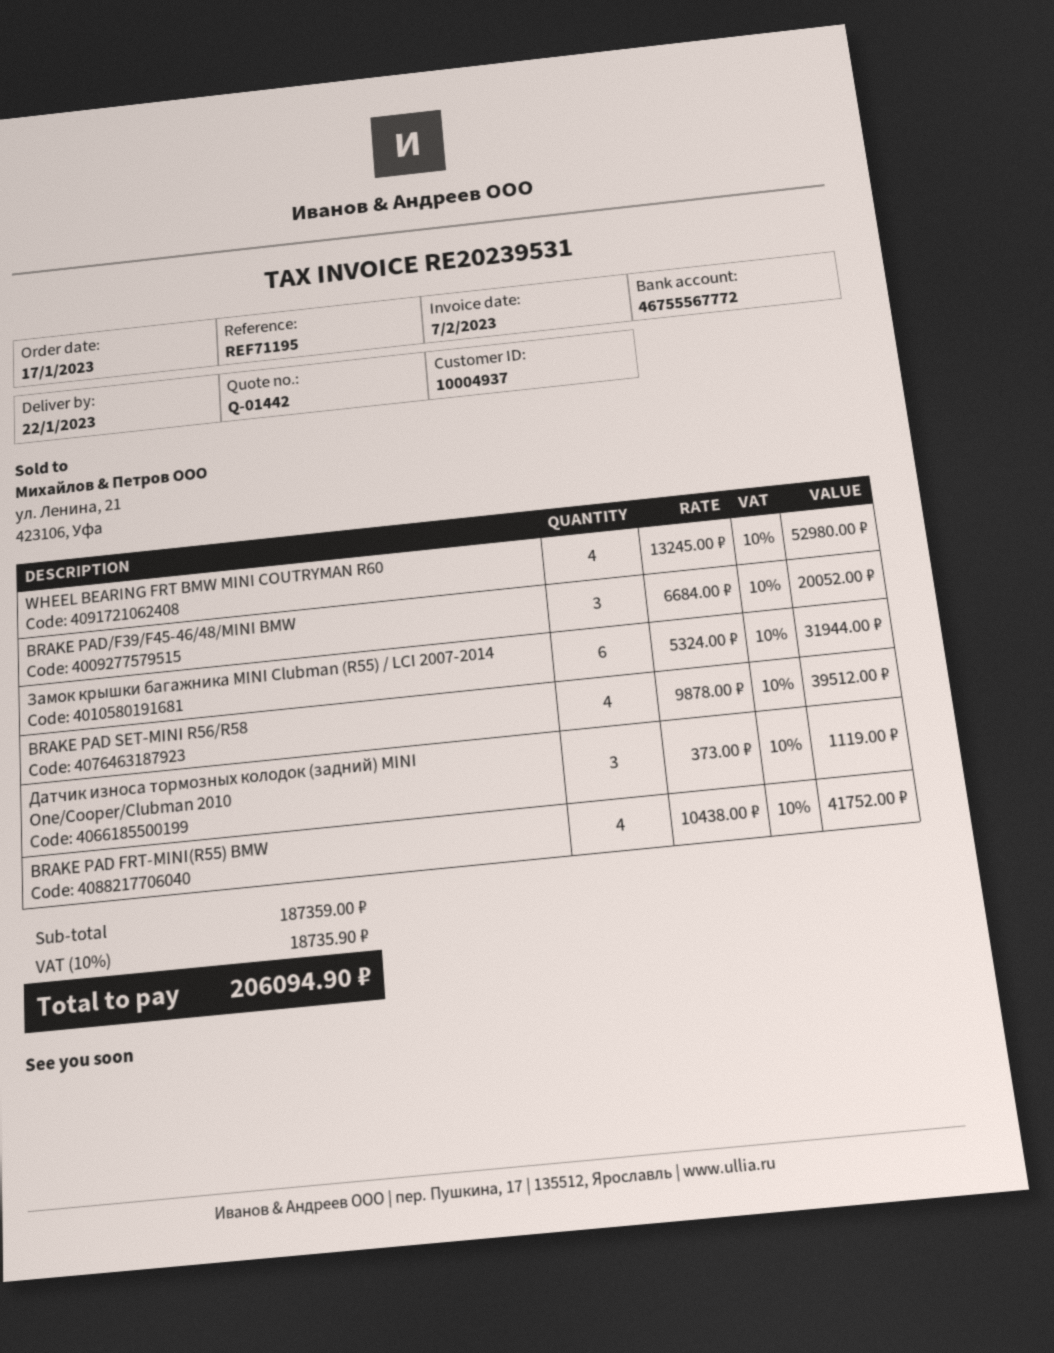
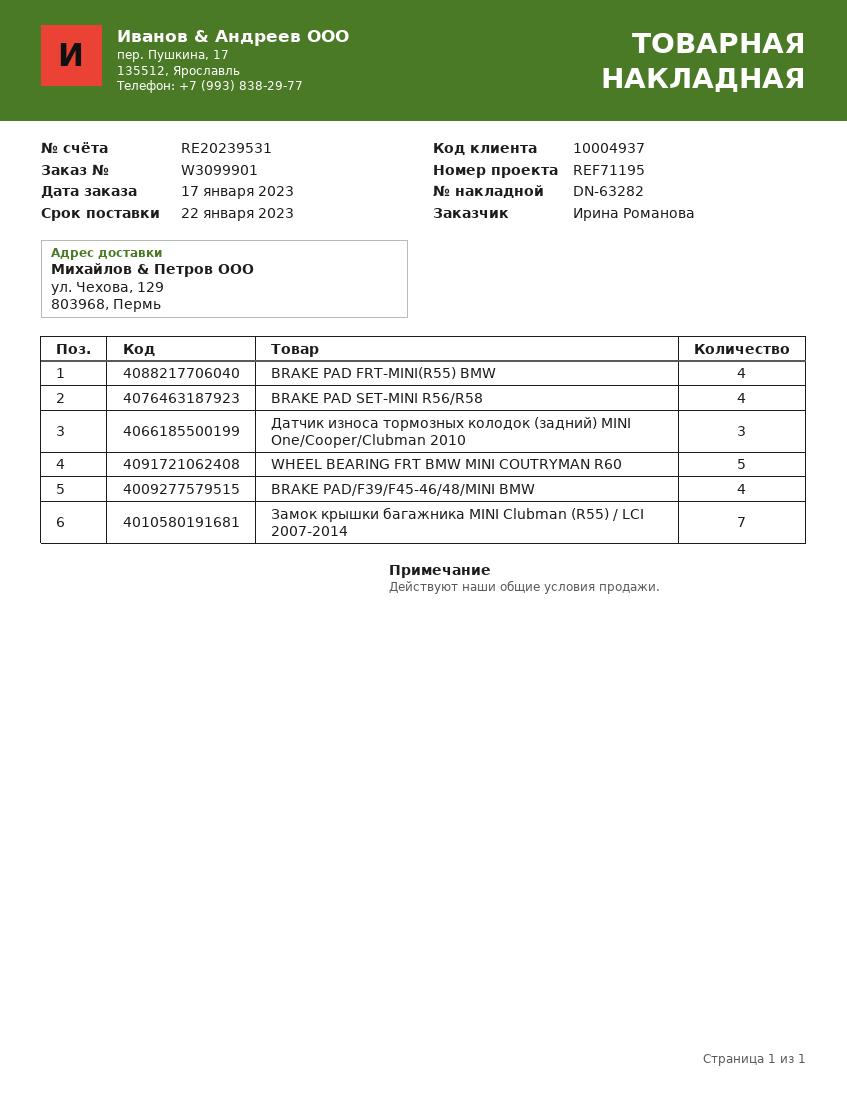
WHEEL BEARING FRT BMW MINI COUTRYMAN R60: 4 -> 5
BRAKE PAD/F39/F45-46/48/MINI BMW: 3 -> 4
Замок крышки багажника MINI Clubman (R55) / LCI 2007-2014: 6 -> 7

